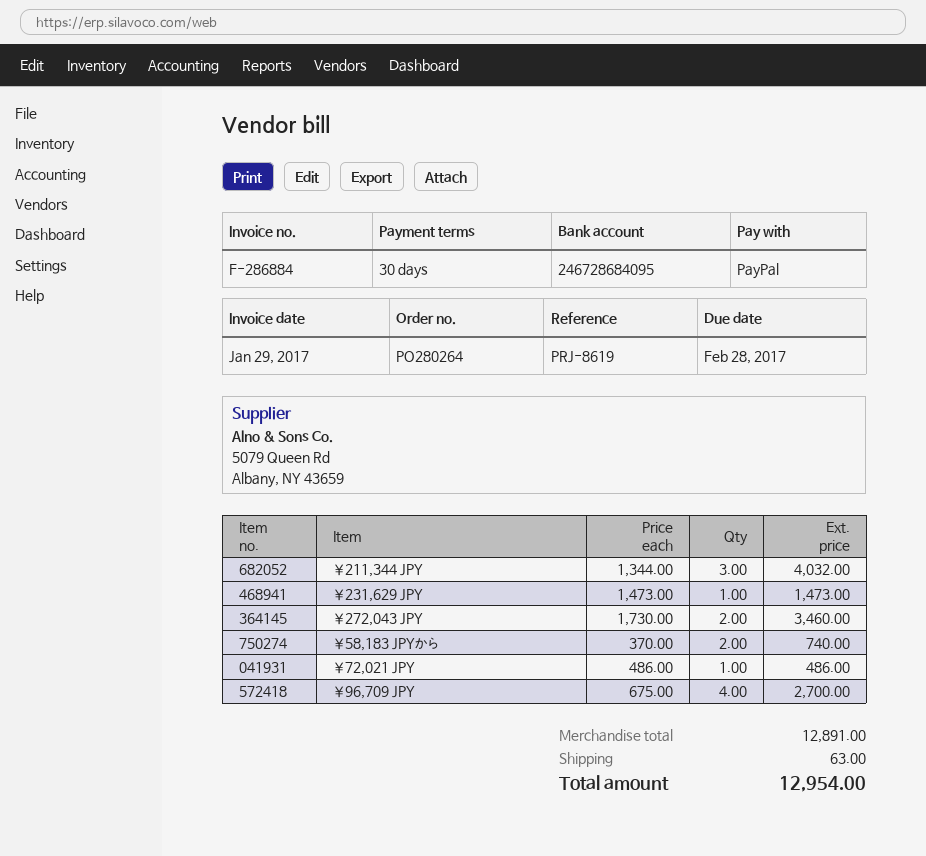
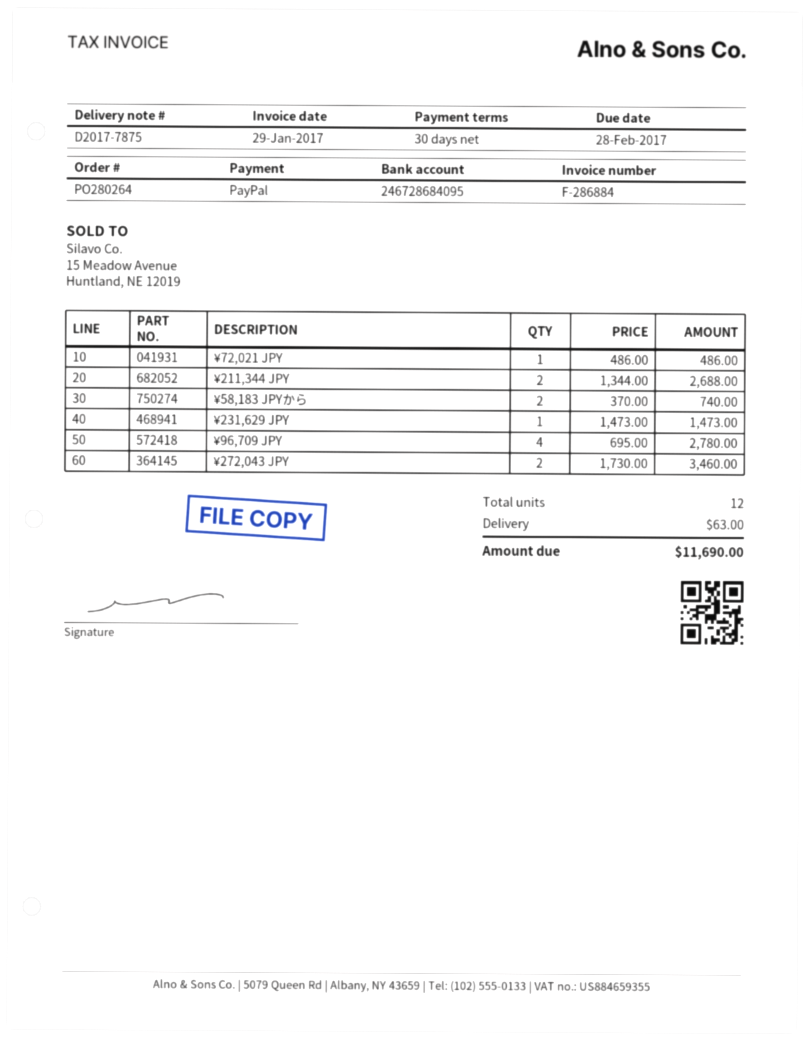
¥211,344 JPY: 3 x 1344.00 = 4032.00 -> 2 x 1344.00 = 2688.00
¥96,709 JPY: 4 x 675.00 = 2700.00 -> 4 x 695.00 = 2780.00
total: 12954.00 -> 11690.00

